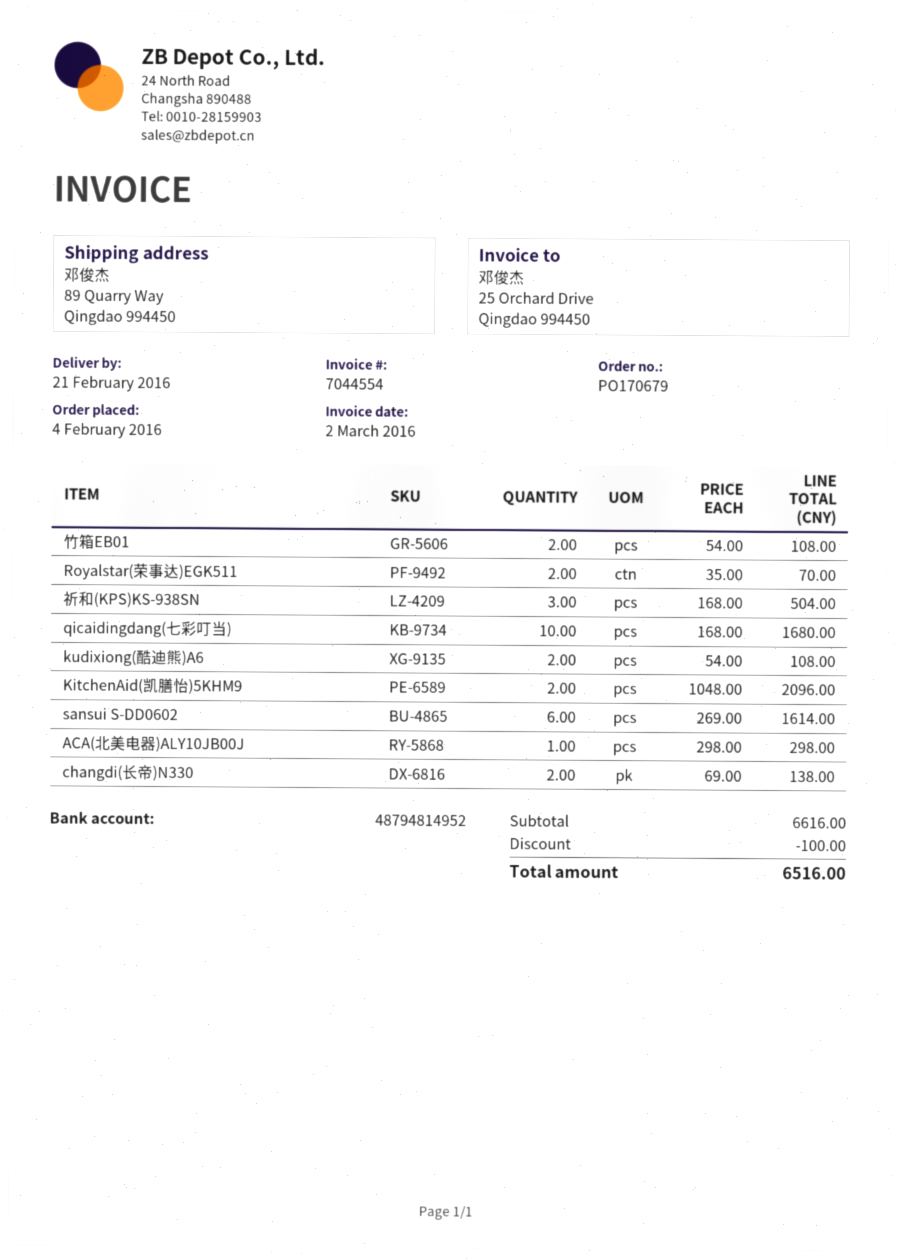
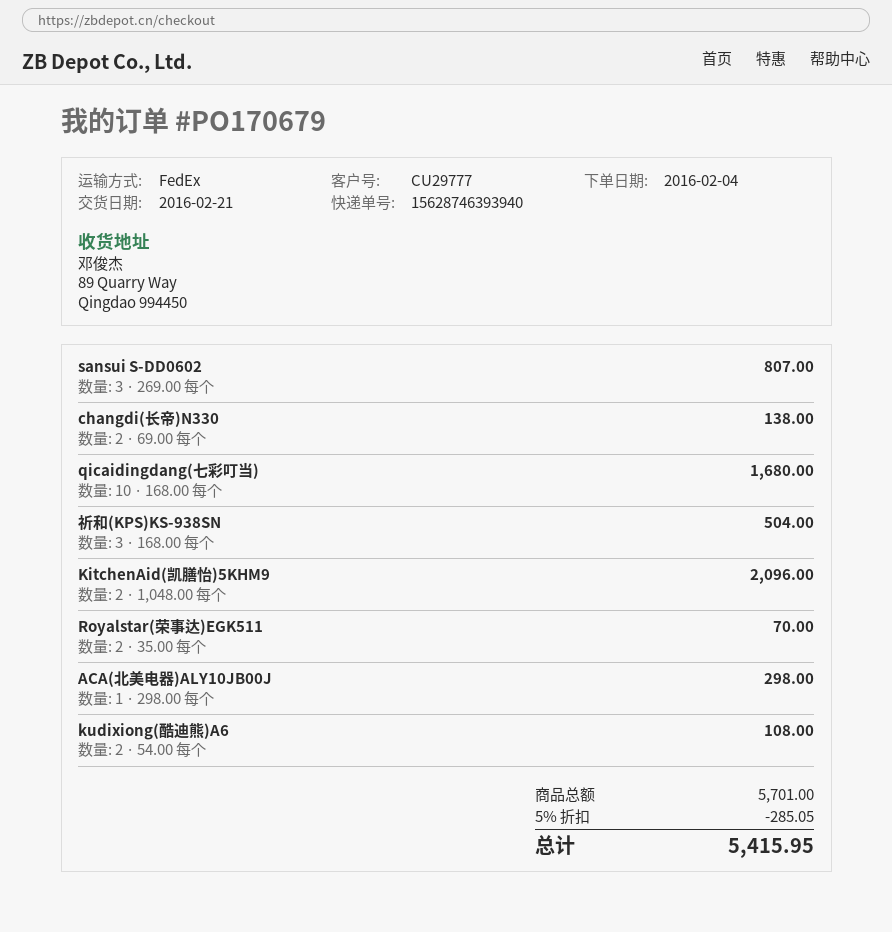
竹箱EB01: 2 x 54.00 = 108.00 -> none
sansui S-DD0602: 6 x 269.00 = 1614.00 -> 3 x 269.00 = 807.00
subtotal: 6616.00 -> 5701.00
discount: 100.00 -> 285.05
total: 6516.00 -> 5415.95

